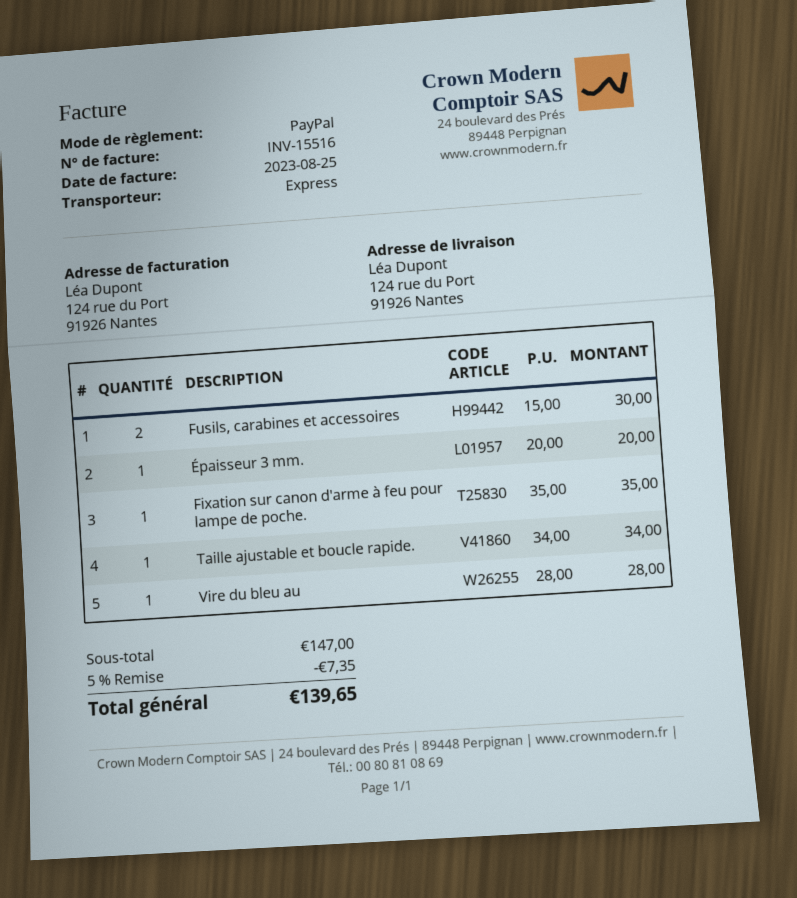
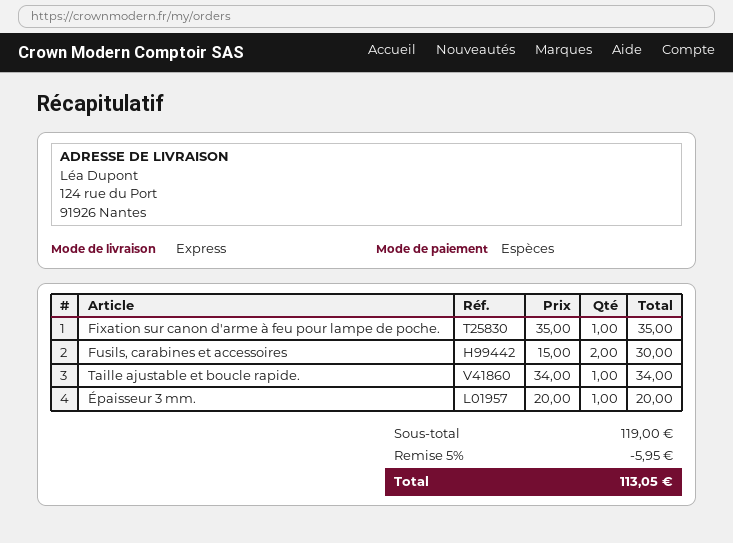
payment method: PayPal -> cash
Vire du bleu au: 1 x 28.00 = 28.00 -> none
subtotal: 147.00 -> 119.00
discount: 5% = 7.35 -> 5% = 5.95
total: 139.65 -> 113.05

